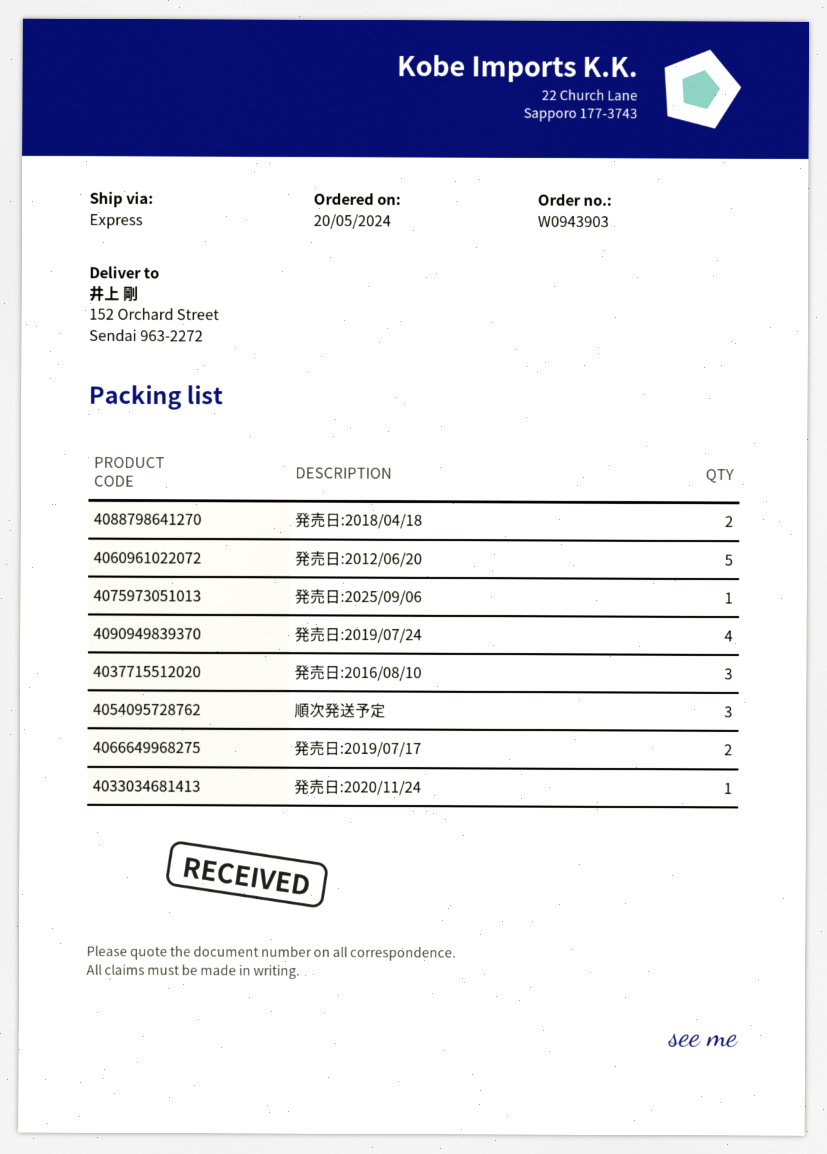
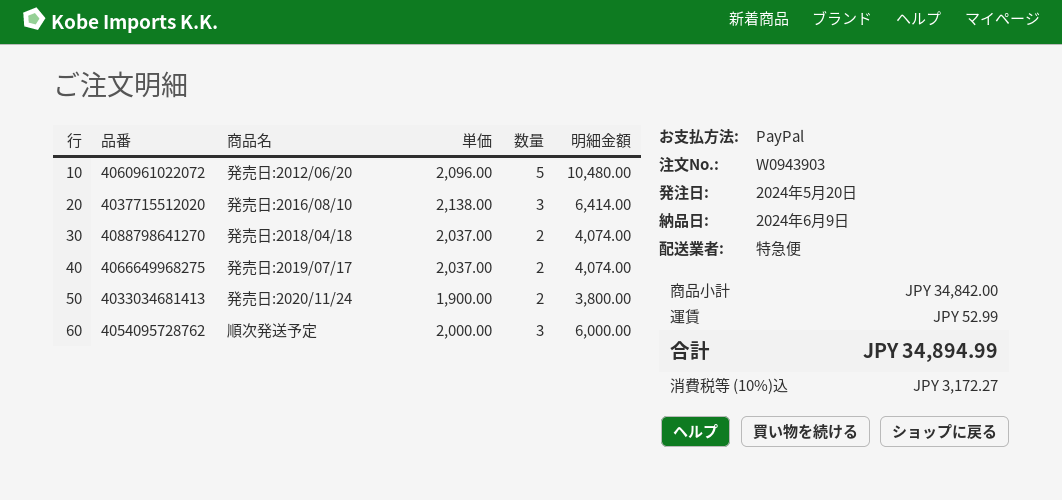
発売日:2025/09/06: 1 -> none
発売日:2019/07/24: 4 -> none
発売日:2020/11/24: 1 -> 2

